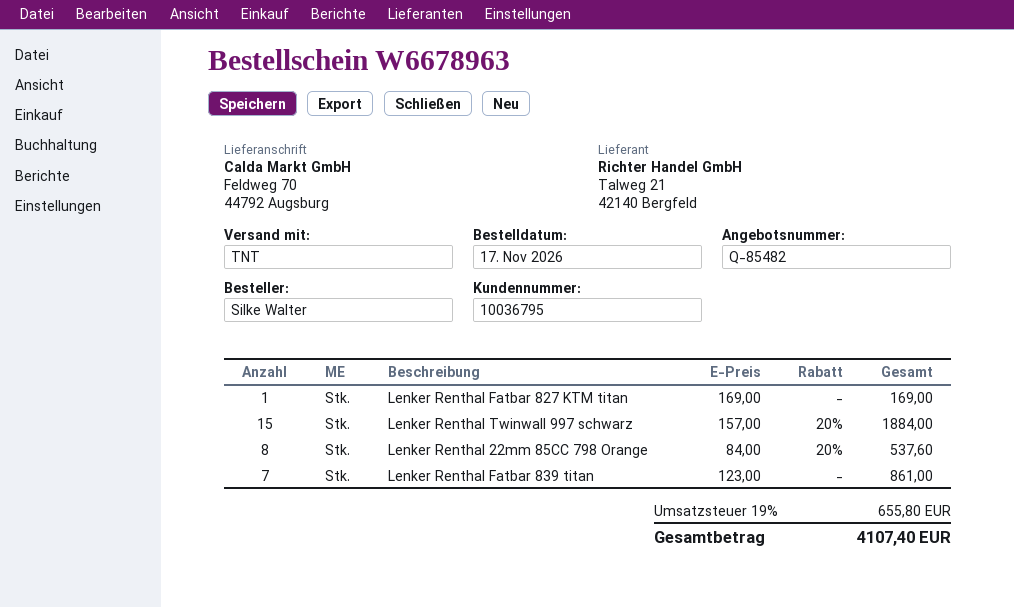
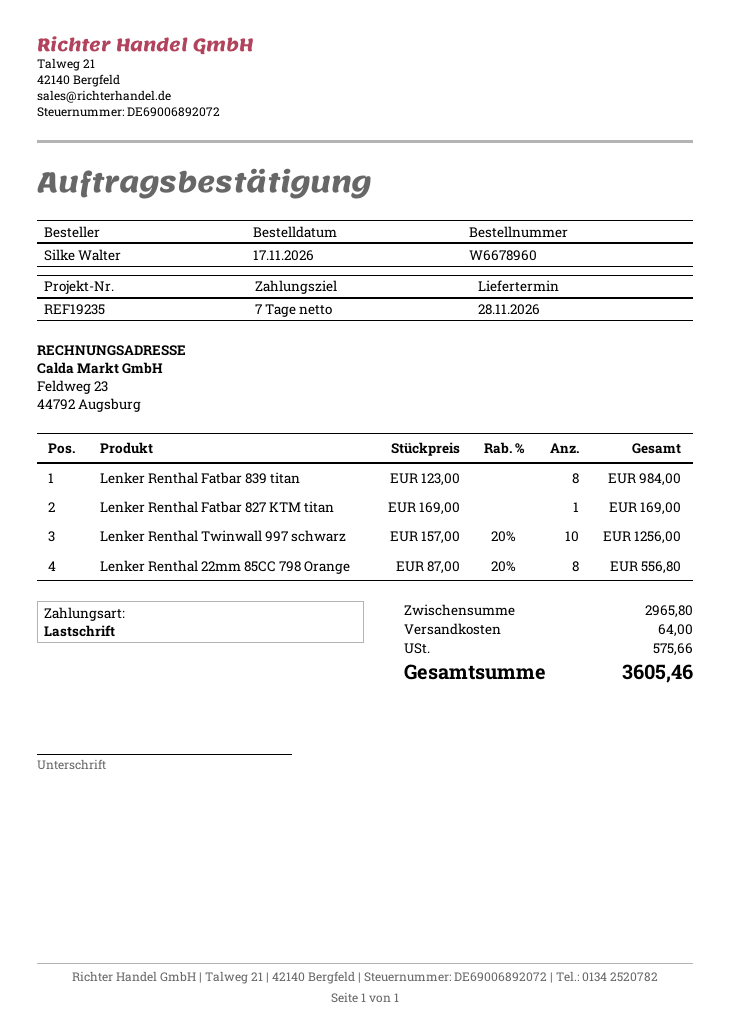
order number: W6678963 -> W6678960
Lenker Renthal Twinwall 997 schwarz: 15 x 157.00 - 20% = 1884.00 -> 10 x 157.00 - 20% = 1256.00
Lenker Renthal 22mm 85CC 798 Orange: 8 x 84.00 - 20% = 537.60 -> 8 x 87.00 - 20% = 556.80
Lenker Renthal Fatbar 839 titan: 7 x 123.00 = 861.00 -> 8 x 123.00 = 984.00
shipping: none -> 64.00
tax: 655.80 -> 575.66
total: 4107.40 -> 3605.46

